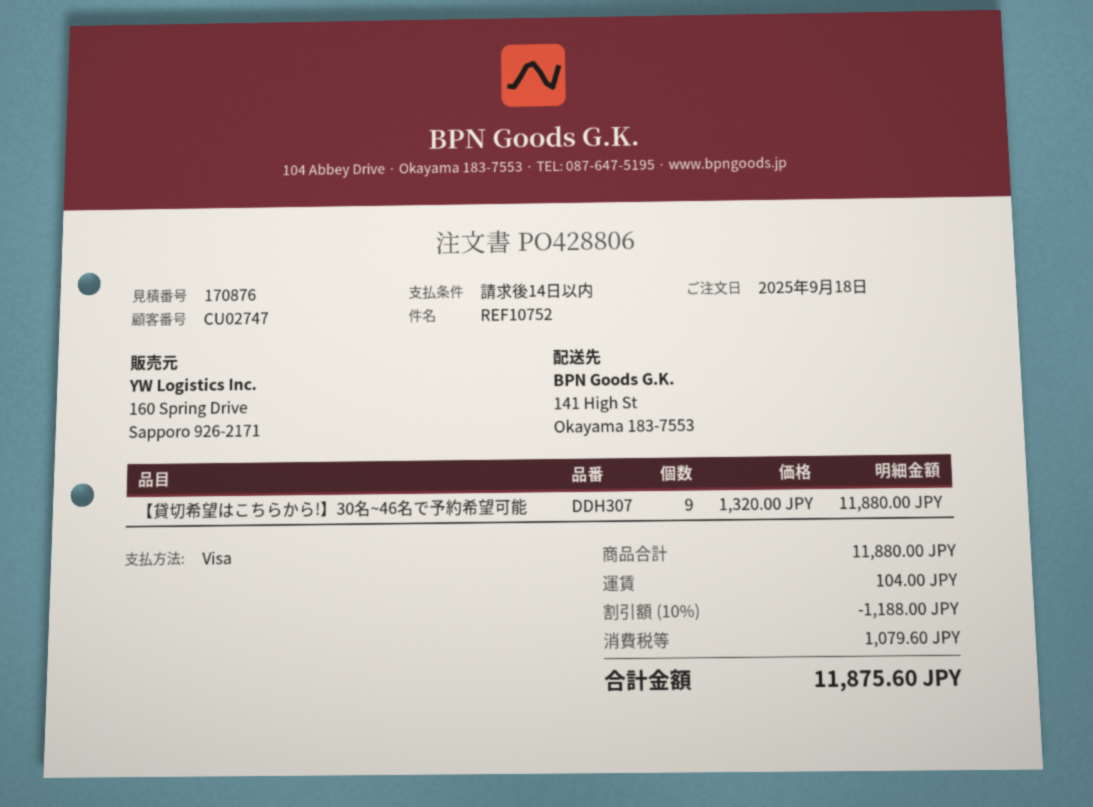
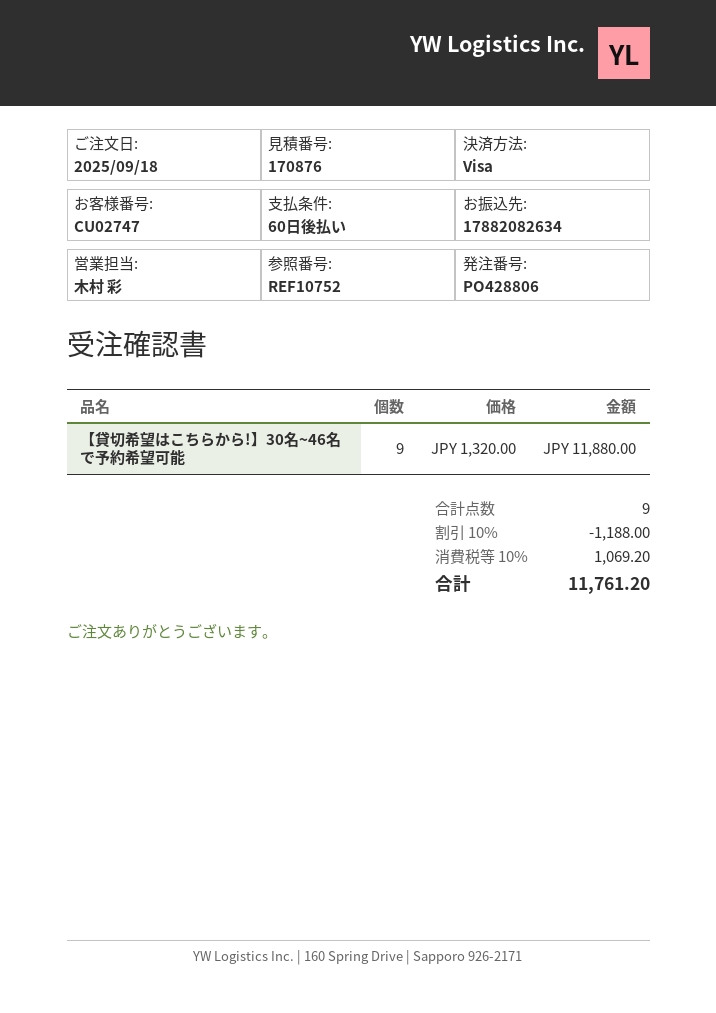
payment terms: 14 days -> 60 days
shipping: 104.00 -> none
tax: 1079.60 -> 1069.20
total: 11875.60 -> 11761.20

